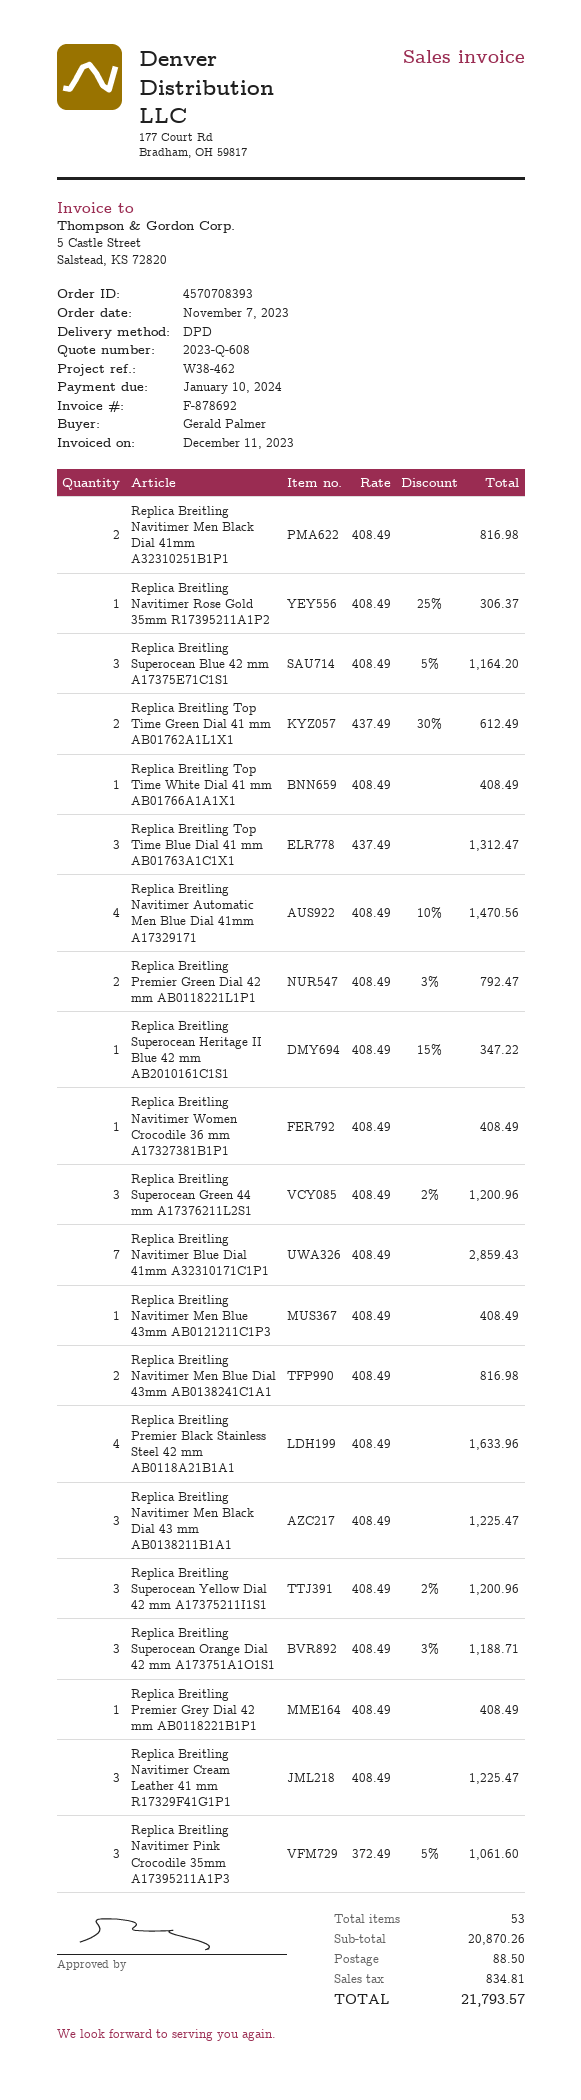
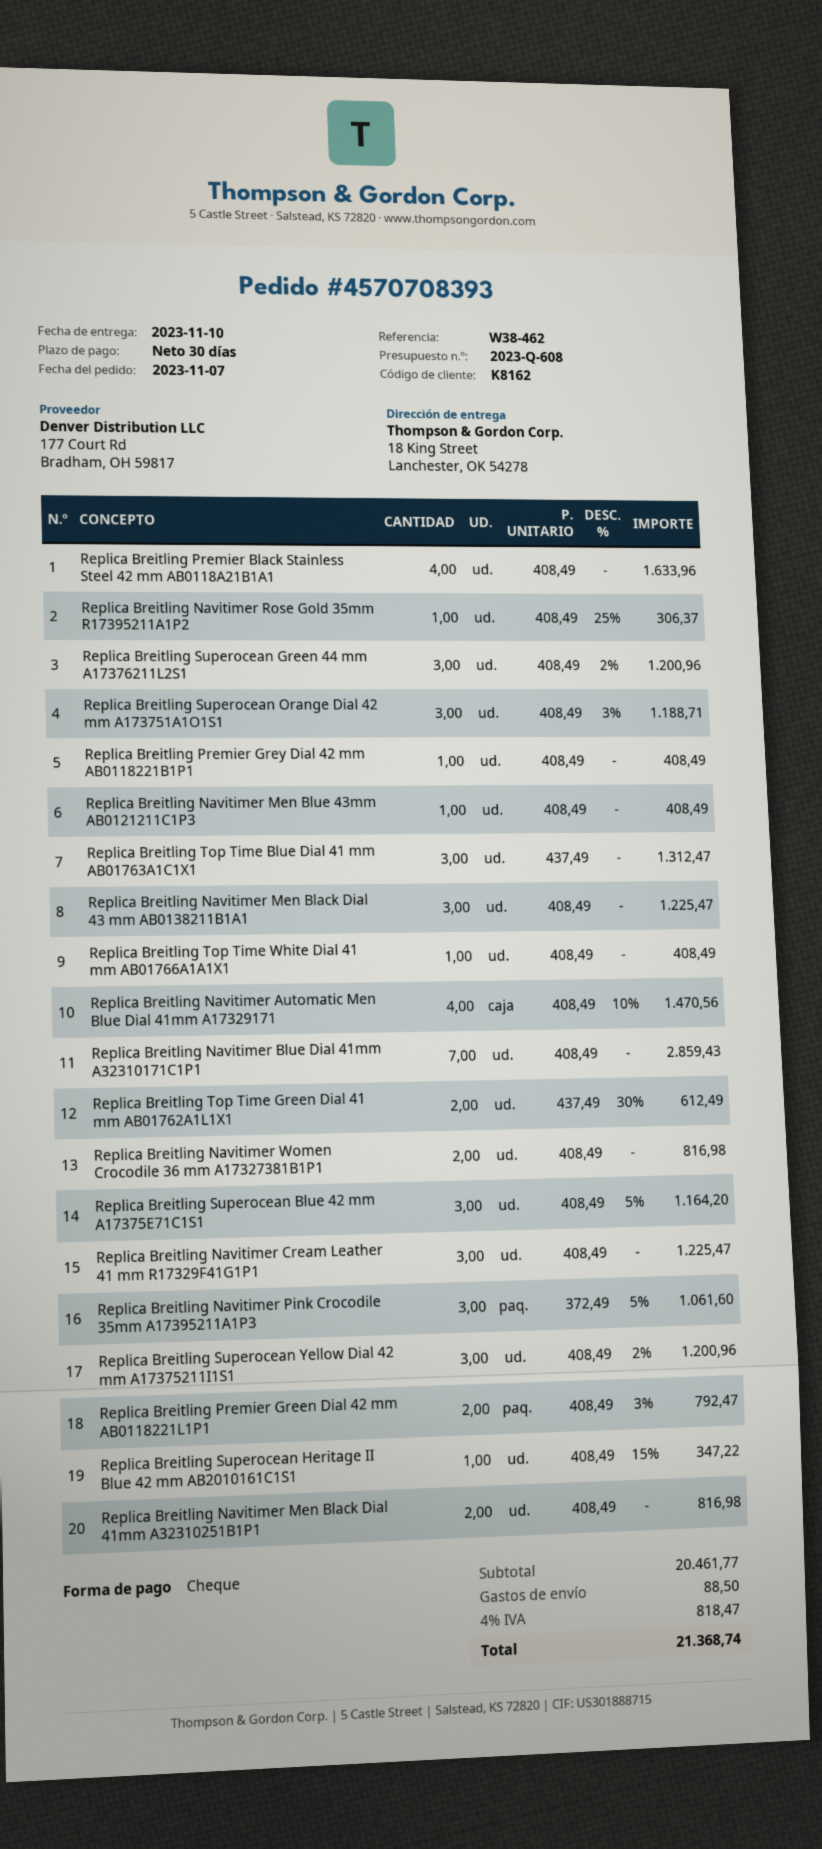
Replica Breitling Navitimer Women Crocodile 36 mm A17327381B1P1: 1 x 408.49 = 408.49 -> 2 x 408.49 = 816.98
Replica Breitling Navitimer Men Blue Dial 43mm AB0138241C1A1: 2 x 408.49 = 816.98 -> none
subtotal: 20870.26 -> 20461.77
tax: 834.81 -> 818.47
total: 21793.57 -> 21368.74

